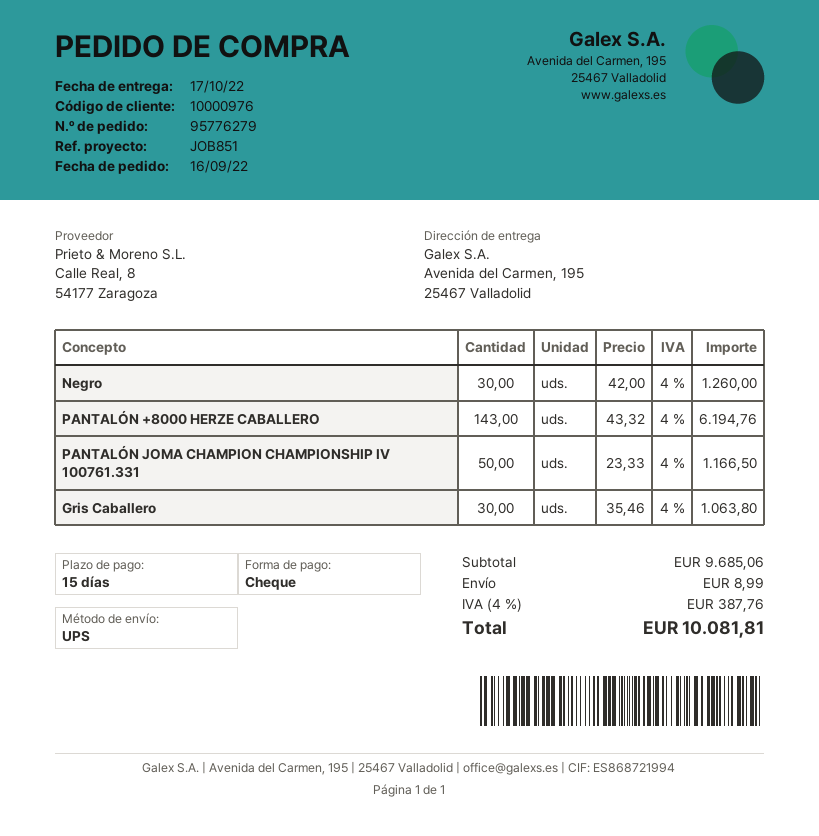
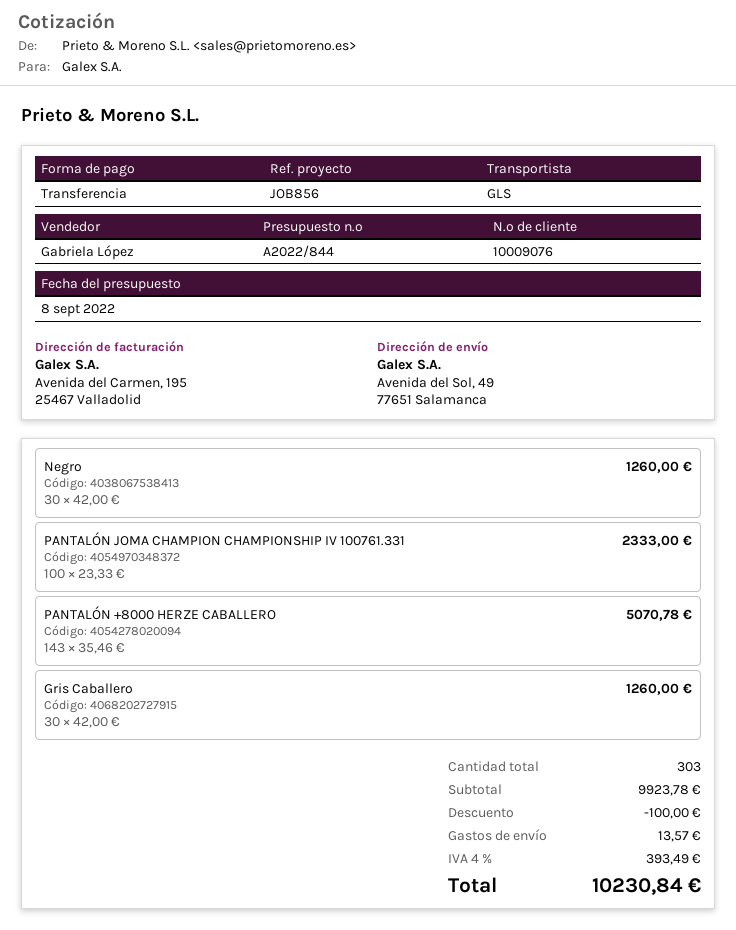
customer number: 10000976 -> 10009076
reference: JOB851 -> JOB856
payment method: cheque -> bank transfer
shipping method: UPS -> GLS
ship to: Avenida del Carmen, 195, 25467 Valladolid -> Avenida del Sol, 49, 77651 Salamanca
PANTALÓN +8000 HERZE CABALLERO: 143 x 43.32 = 6194.76 -> 143 x 35.46 = 5070.78
PANTALÓN JOMA CHAMPION CHAMPIONSHIP IV 100761.331: 50 x 23.33 = 1166.50 -> 100 x 23.33 = 2333.00
Gris Caballero: 30 x 35.46 = 1063.80 -> 30 x 42.00 = 1260.00
subtotal: 9685.06 -> 9923.78
discount: none -> 100.00
shipping: 8.99 -> 13.57
tax: 4% = 387.76 -> 4% = 393.49
total: 10081.81 -> 10230.84

